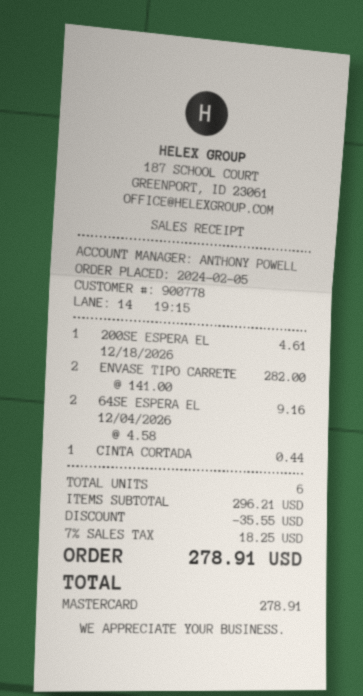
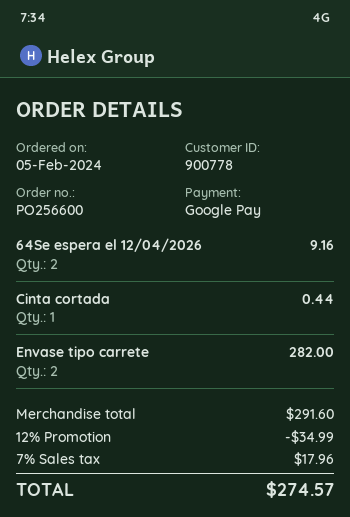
payment method: Mastercard -> Google Pay
200SE ESPERA EL 12/18/2026: 1 for 4.61 -> none
subtotal: 296.21 -> 291.60
discount: 35.55 -> 34.99
tax: 7% = 18.25 -> 7% = 17.96
total: 278.91 -> 274.57

